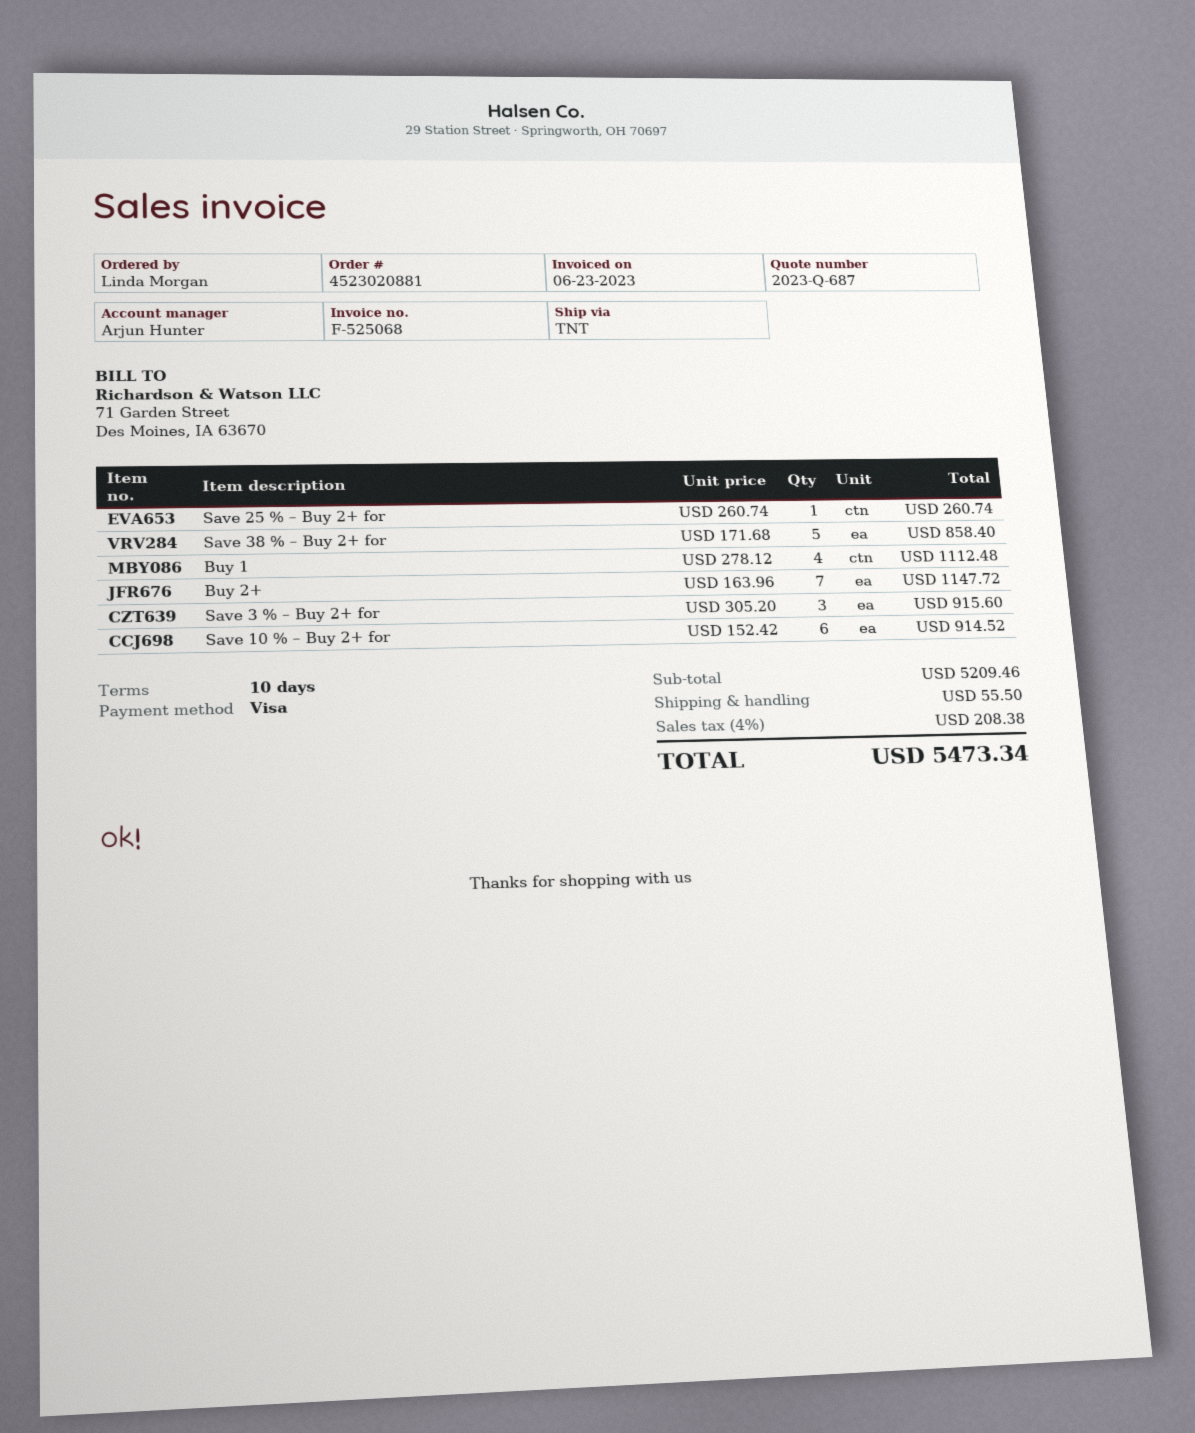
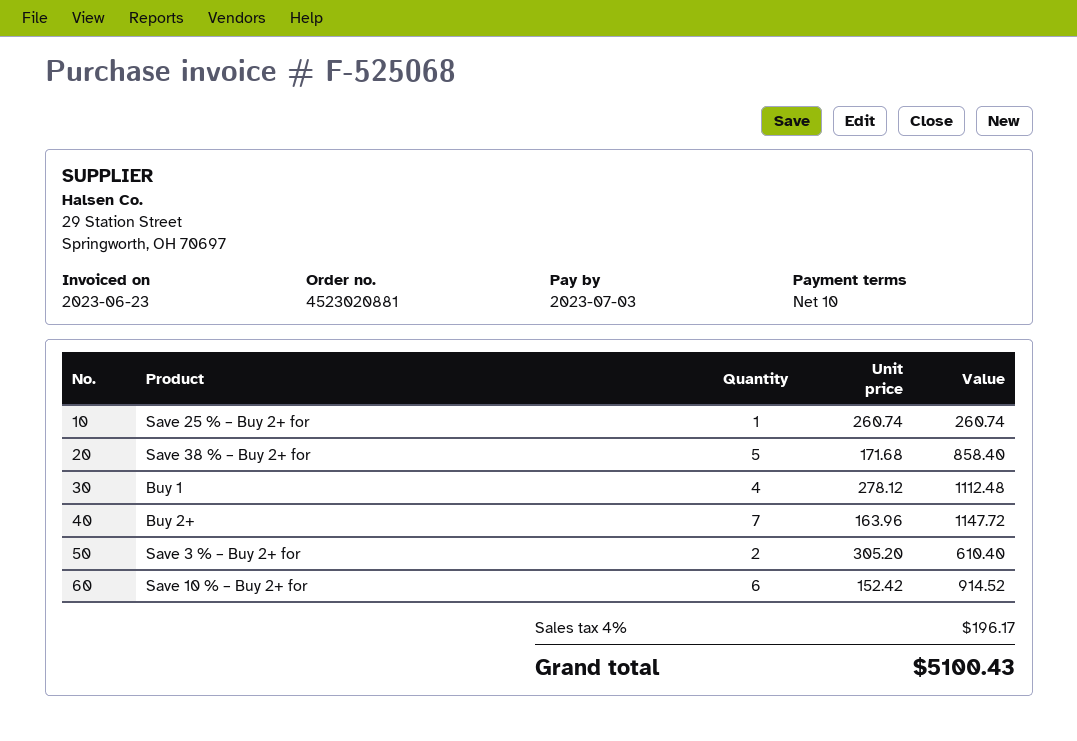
Save 3 % – Buy 2+ for: 3 x 305.20 = 915.60 -> 2 x 305.20 = 610.40
shipping: 55.50 -> none
tax: 4% = 208.38 -> 4% = 196.17
total: 5473.34 -> 5100.43

